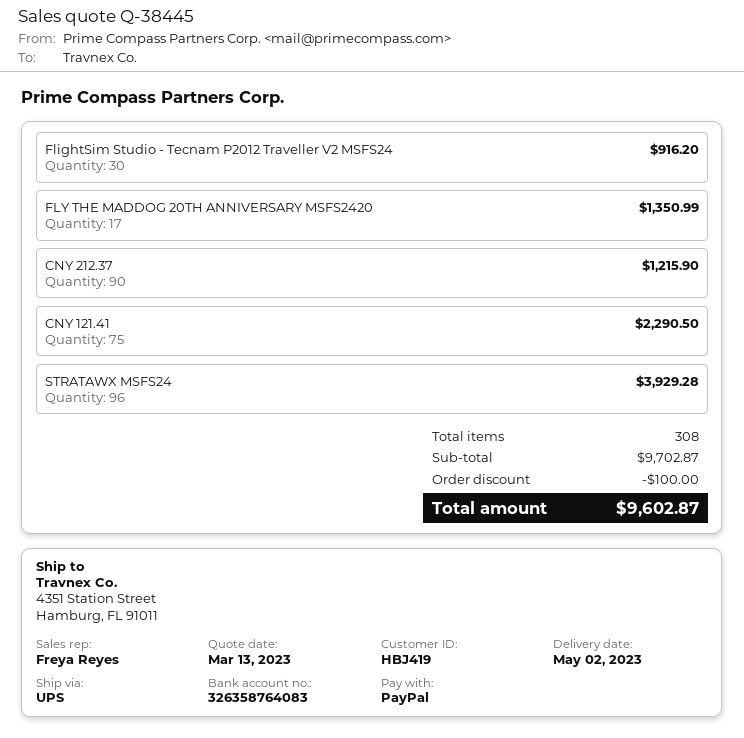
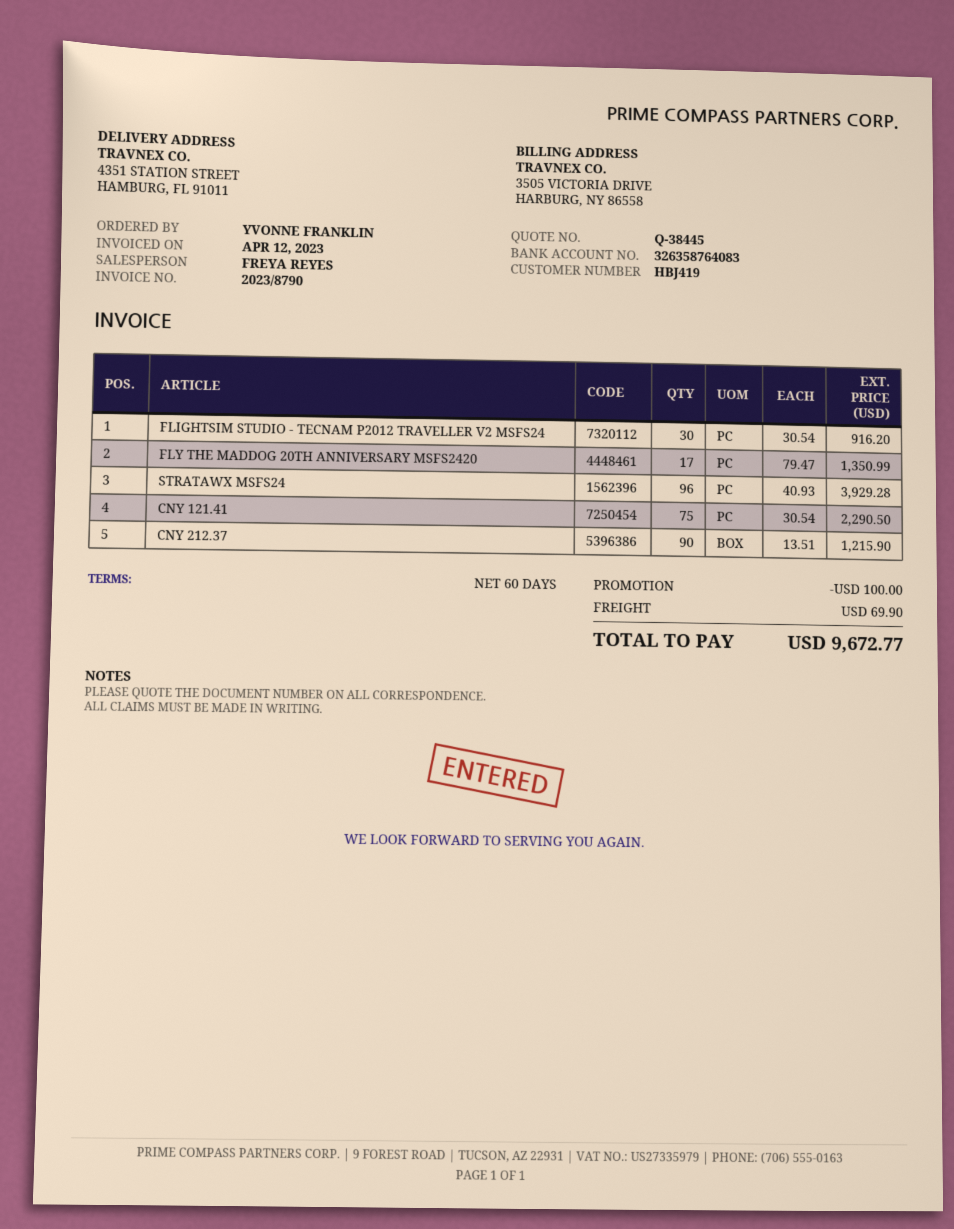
shipping: none -> 69.90
total: 9602.87 -> 9672.77

